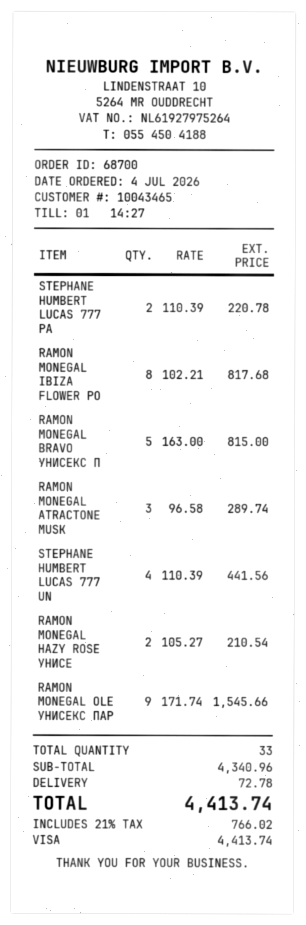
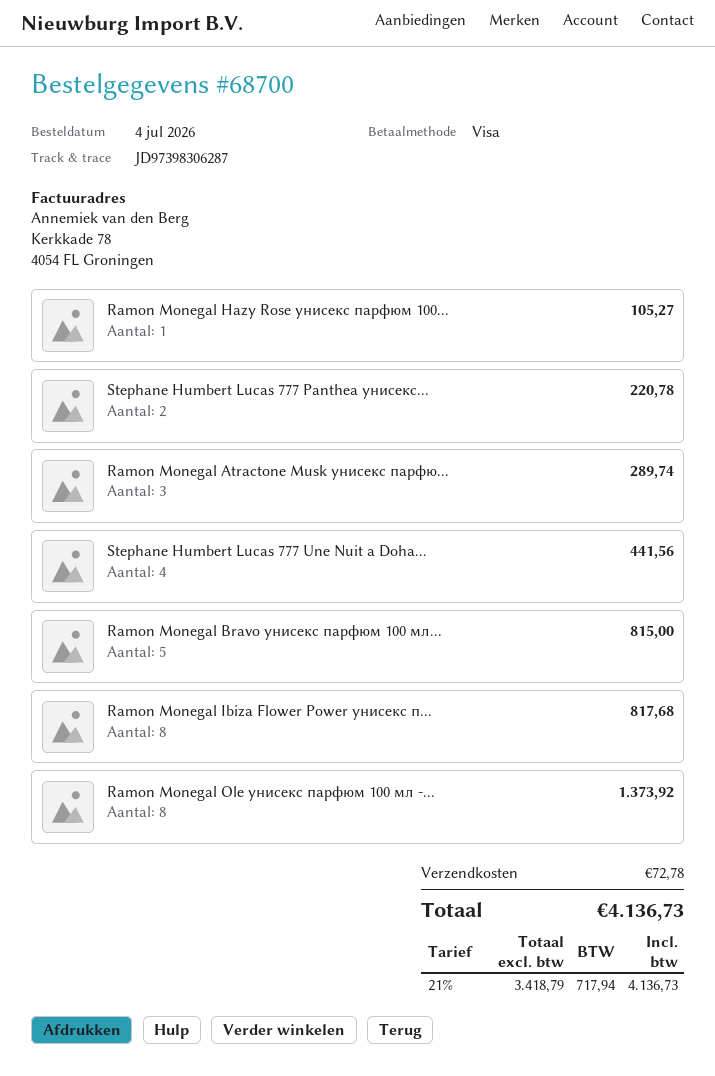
RAMON MONEGAL HAZY ROSE УНИСЕ: 2 for 210.54 -> 1 for 105.27
RAMON MONEGAL OLЕ УНИСЕКС ПАР: 9 for 1545.66 -> 8 for 1373.92
tax: 21% = 766.02 -> 21% = 717.94
total: 4413.74 -> 4136.73

